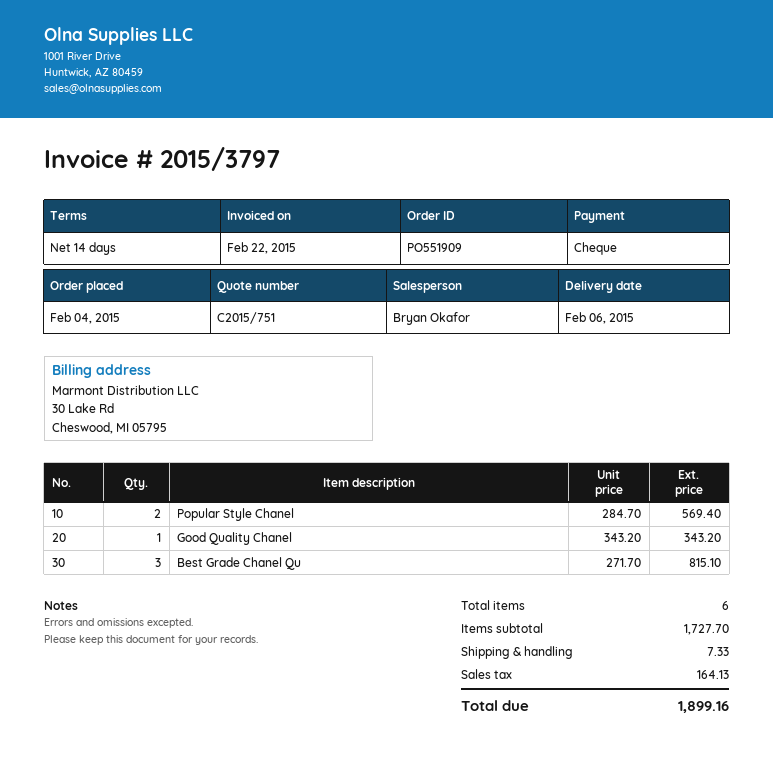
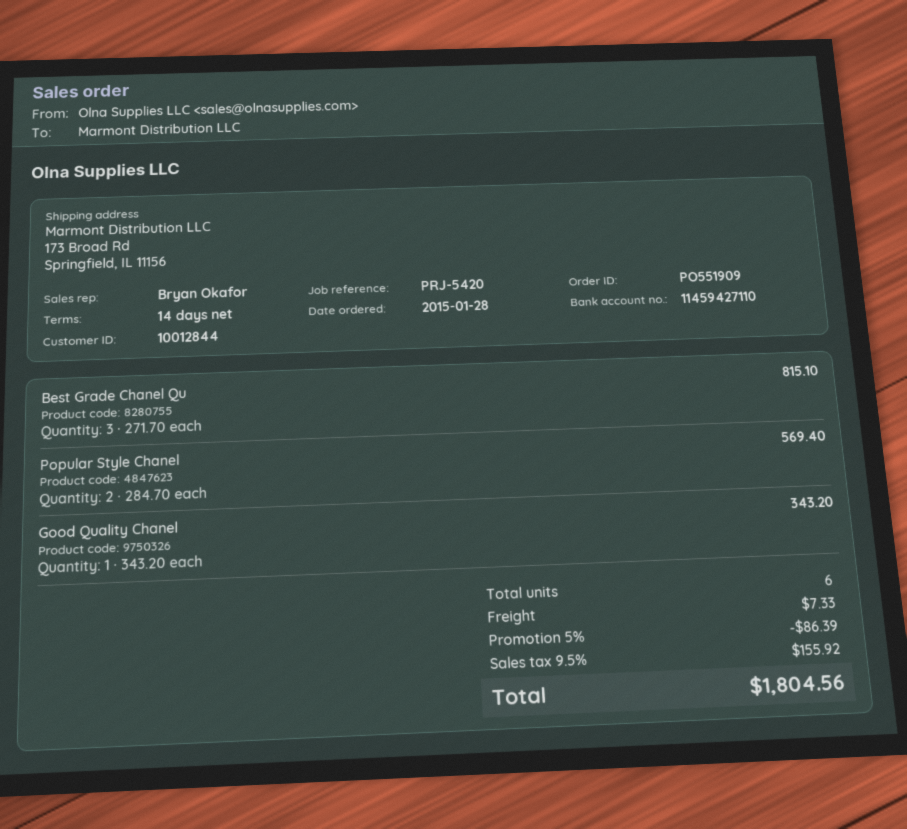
order date: 2015-02-04 -> 2015-01-28
discount: none -> 5% = 86.39
tax: 164.13 -> 155.92
total: 1899.16 -> 1804.56

